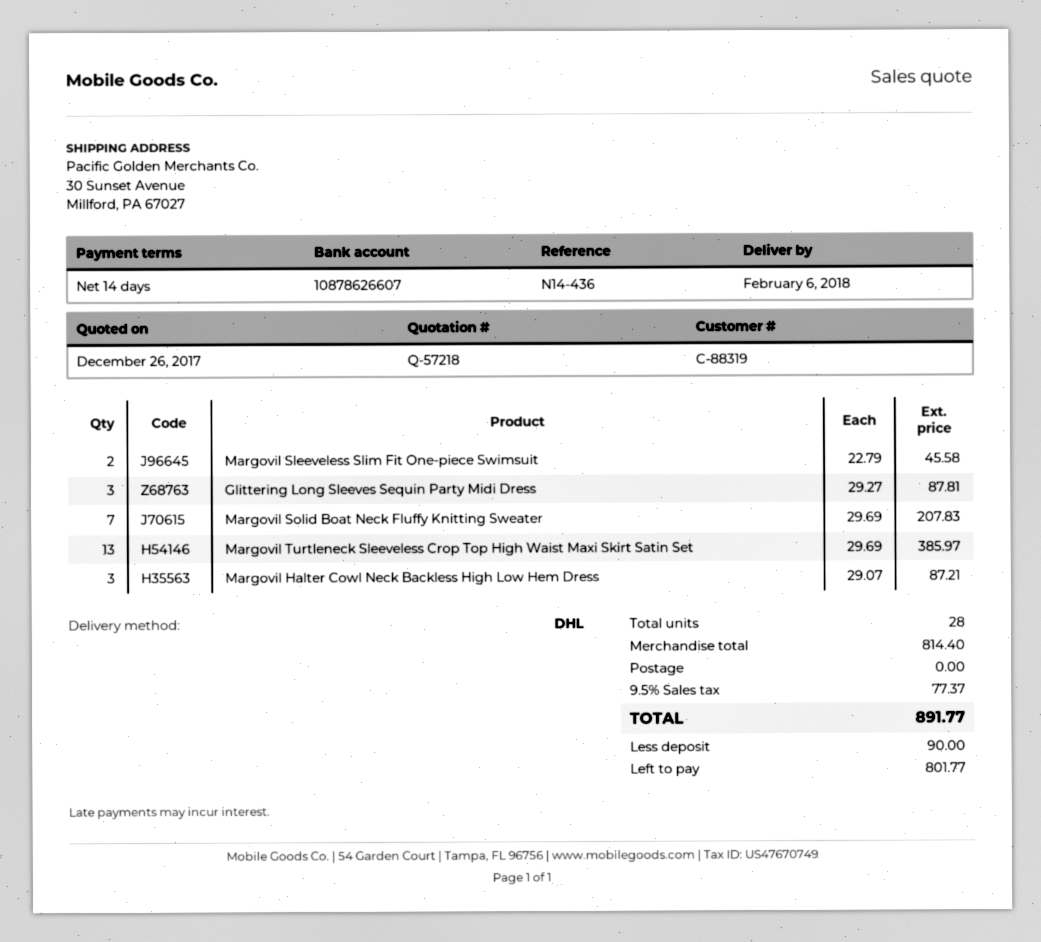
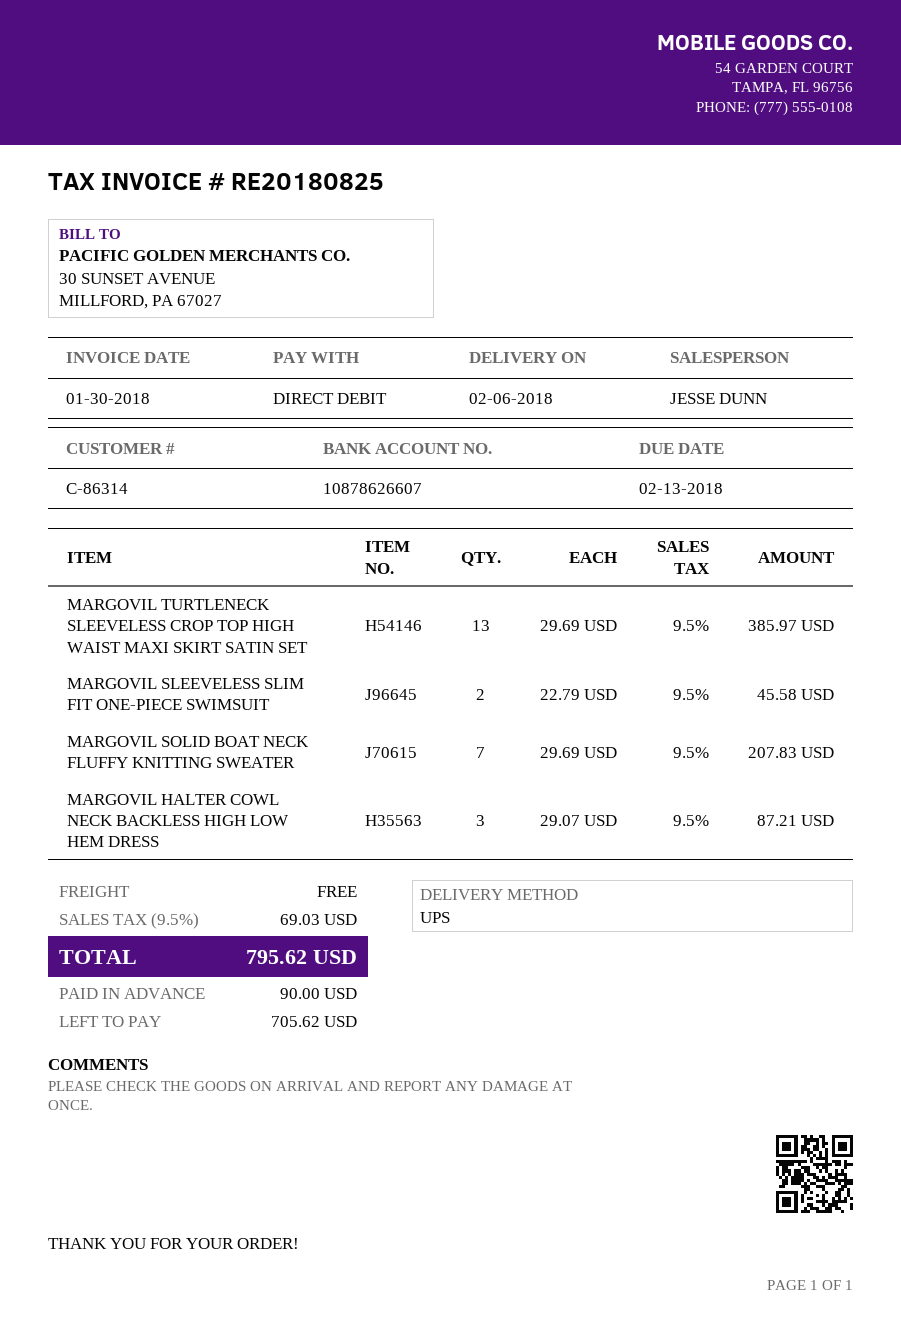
customer number: C-88319 -> C-86314
shipping method: DHL -> UPS
Glittering Long Sleeves Sequin Party Midi Dress: 3 x 29.27 = 87.81 -> none
tax: 9.5% = 77.37 -> 9.5% = 69.03
total: 891.77 -> 795.62
balance: 801.77 -> 705.62

